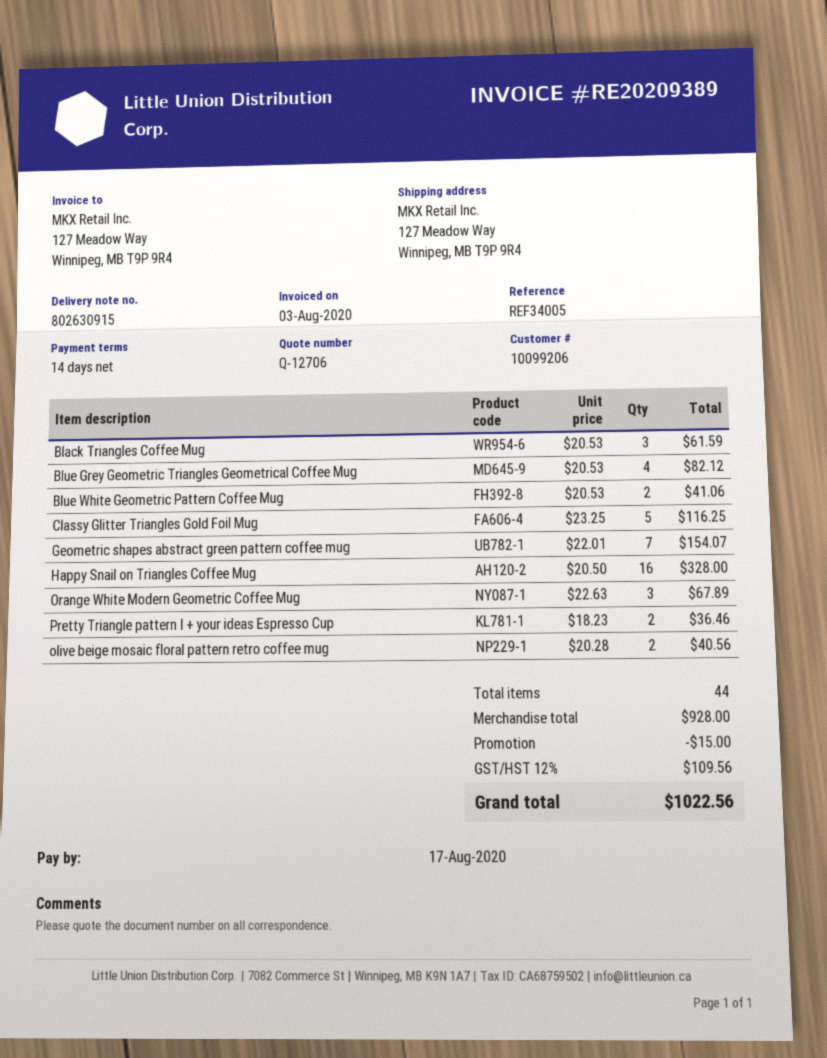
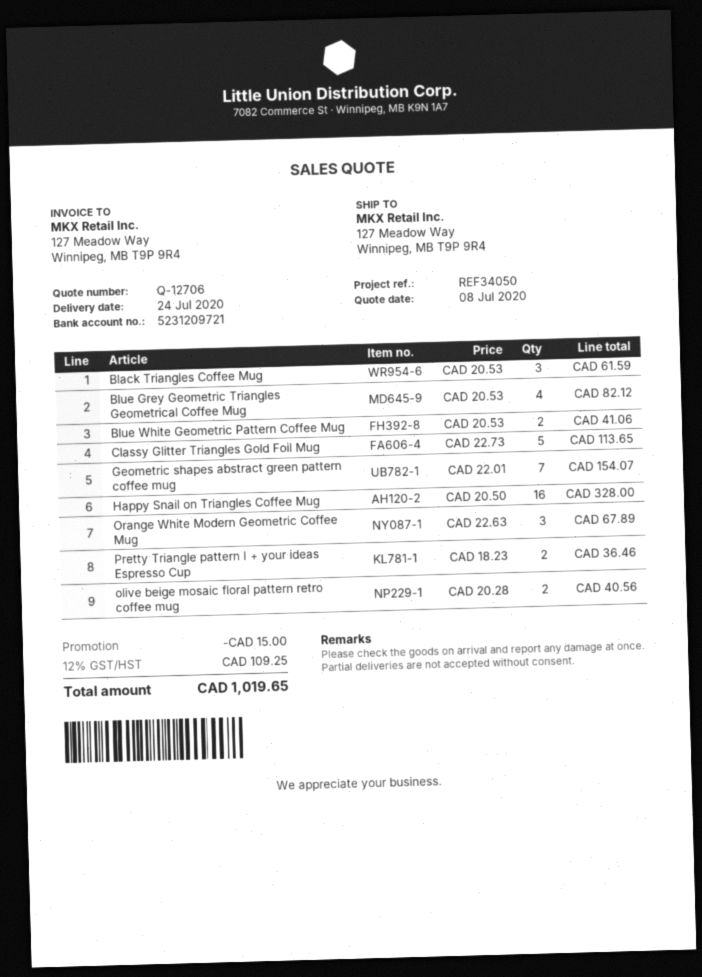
reference: REF34005 -> REF34050
Classy Glitter Triangles Gold Foil Mug: 5 x 23.25 = 116.25 -> 5 x 22.73 = 113.65
tax: 12% = 109.56 -> 12% = 109.25
total: 1022.56 -> 1019.65

